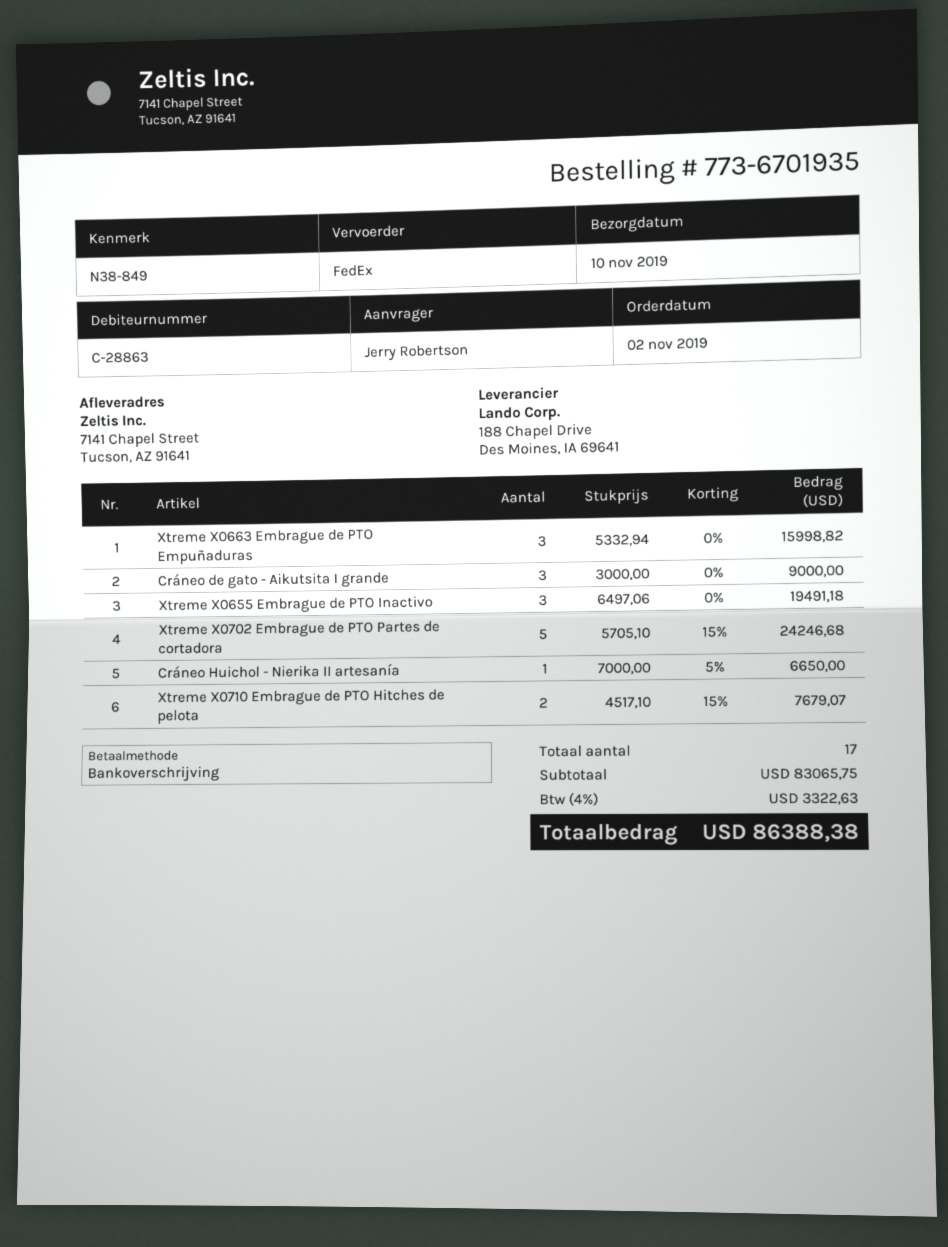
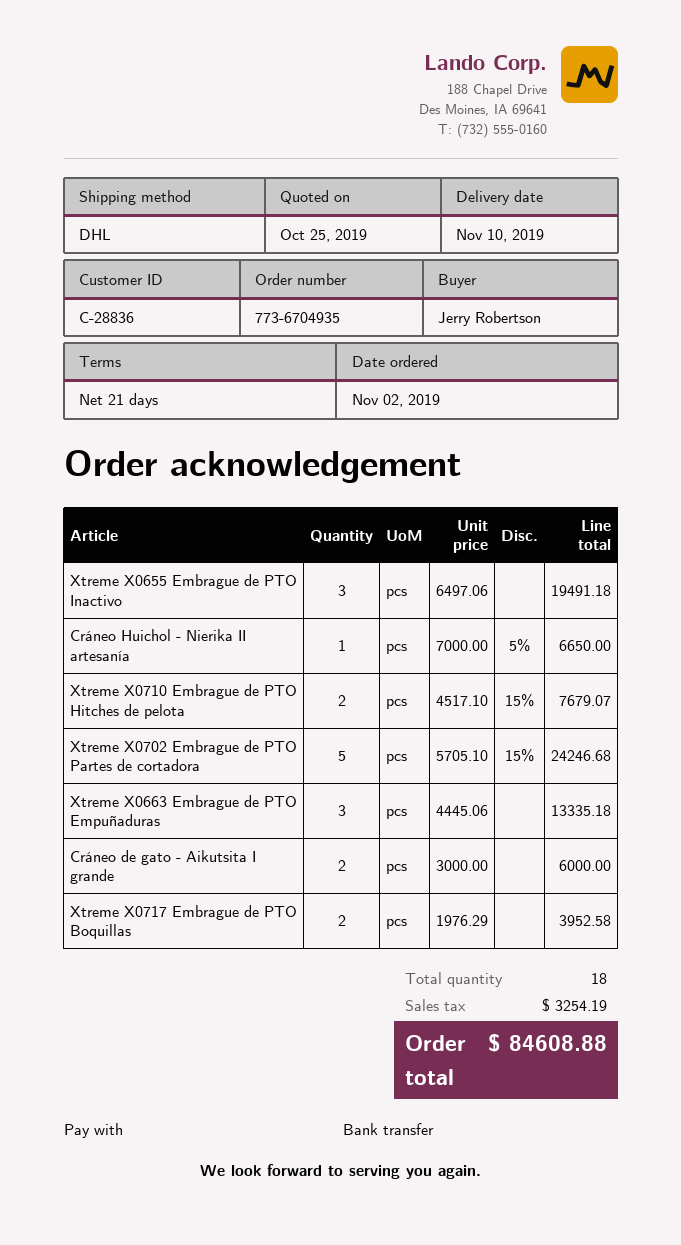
order number: 773-6701935 -> 773-6704935
customer number: C-28863 -> C-28836
shipping method: FedEx -> DHL
Xtreme X0663 Embrague de PTO Empuñaduras: 3 x 5332.94 = 15998.82 -> 3 x 4445.06 = 13335.18
Cráneo de gato - Aikutsita I grande: 3 x 3000.00 = 9000.00 -> 2 x 3000.00 = 6000.00
Xtreme X0717 Embrague de PTO Boquillas: none -> 2 x 1976.29 = 3952.58
total quantity: 17 -> 18
tax: 3322.63 -> 3254.19
total: 86388.38 -> 84608.88

